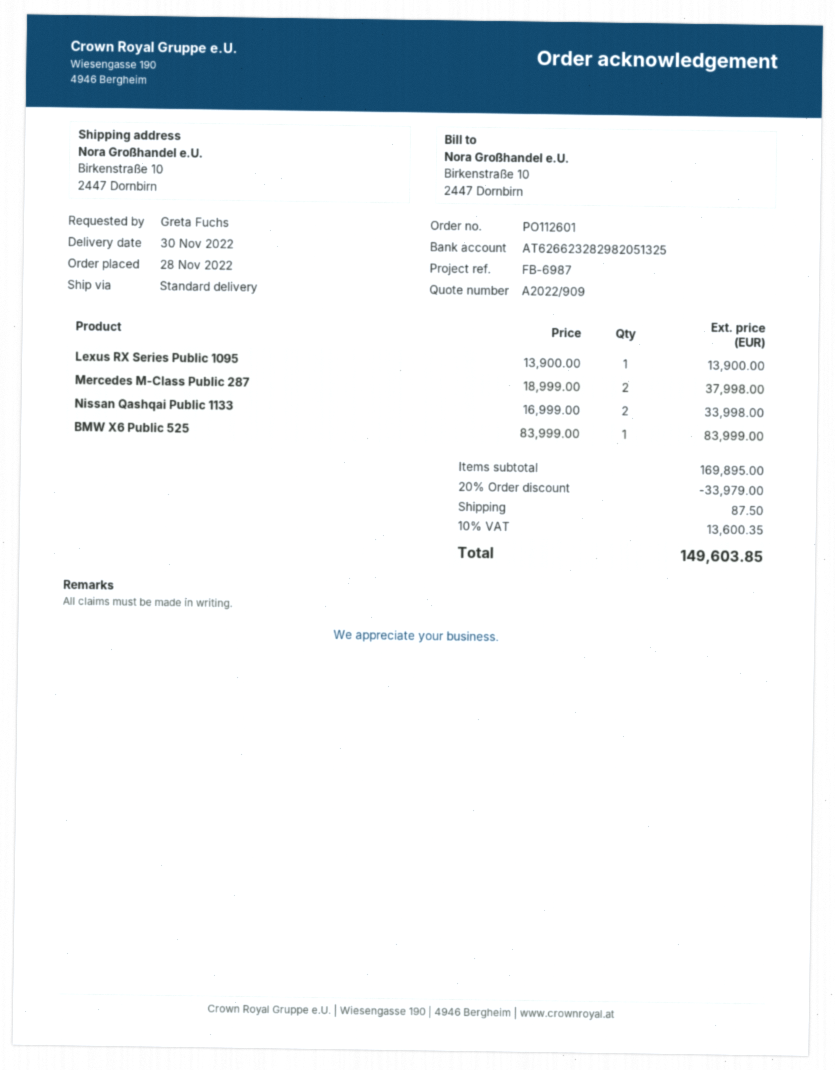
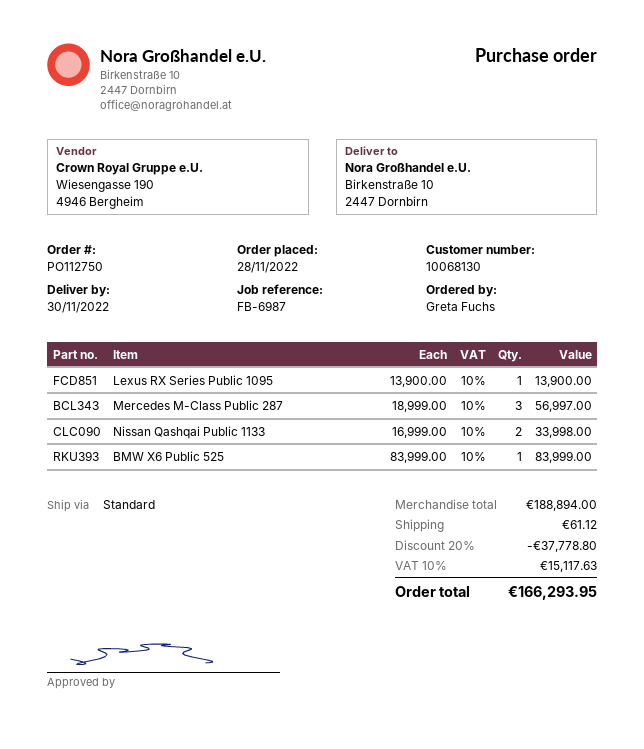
order number: PO112601 -> PO112750
Mercedes M-Class Public 287: 2 x 18999.00 = 37998.00 -> 3 x 18999.00 = 56997.00
subtotal: 169895.00 -> 188894.00
discount: 20% = 33979.00 -> 20% = 37778.80
shipping: 87.50 -> 61.12
tax: 10% = 13600.35 -> 10% = 15117.63
total: 149603.85 -> 166293.95

